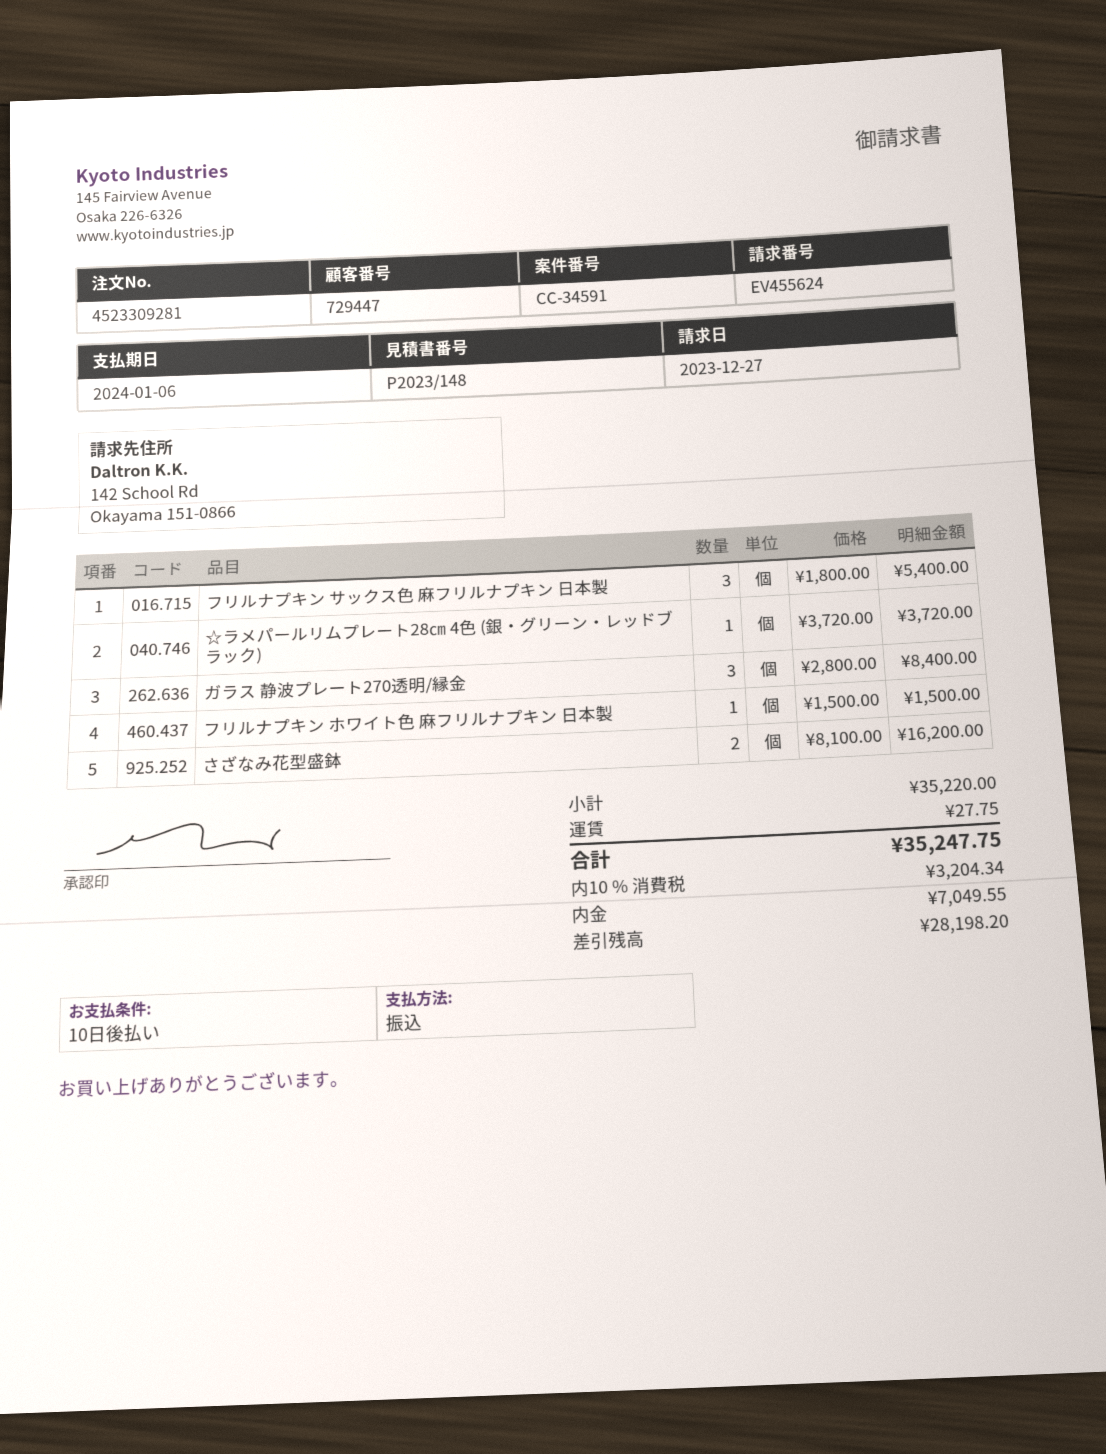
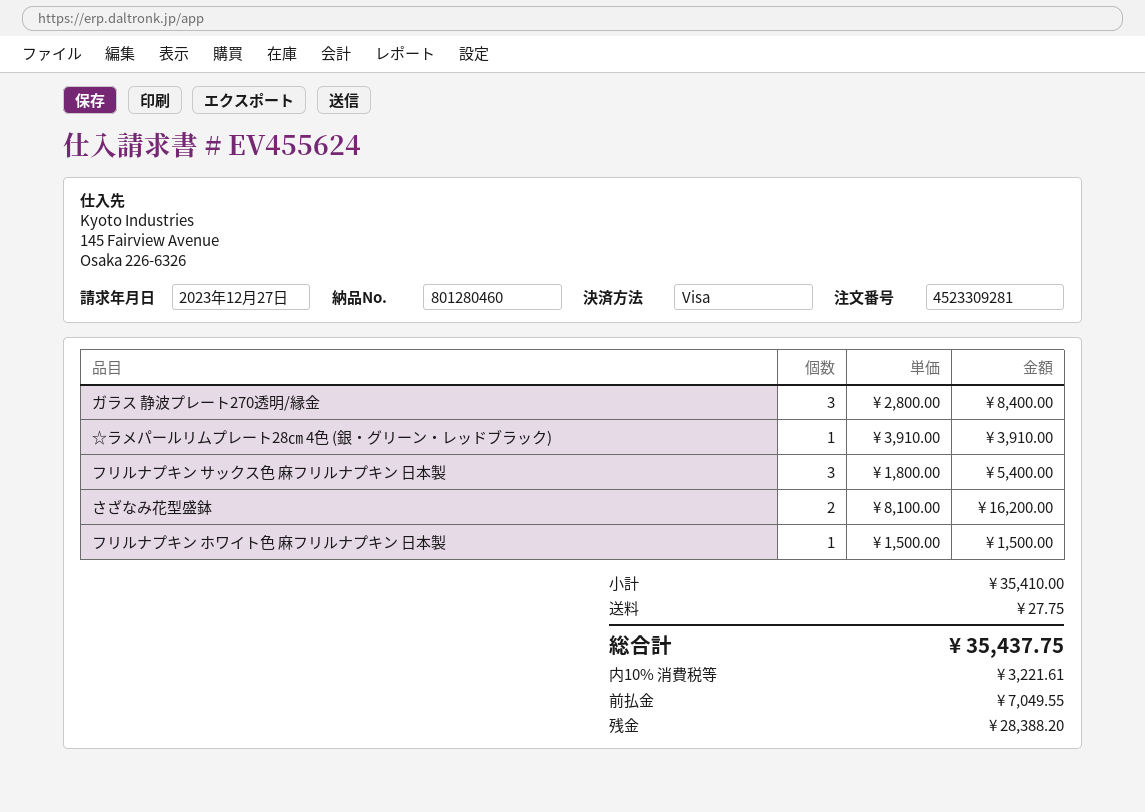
payment method: bank transfer -> Visa
☆ラメパールリムプレート28㎝ 4色 (銀・グリーン・レッドブラック): 1 x 3720.00 = 3720.00 -> 1 x 3910.00 = 3910.00
subtotal: 35220.00 -> 35410.00
tax: 10% = 3204.34 -> 10% = 3221.61
total: 35247.75 -> 35437.75
balance: 28198.20 -> 28388.20

